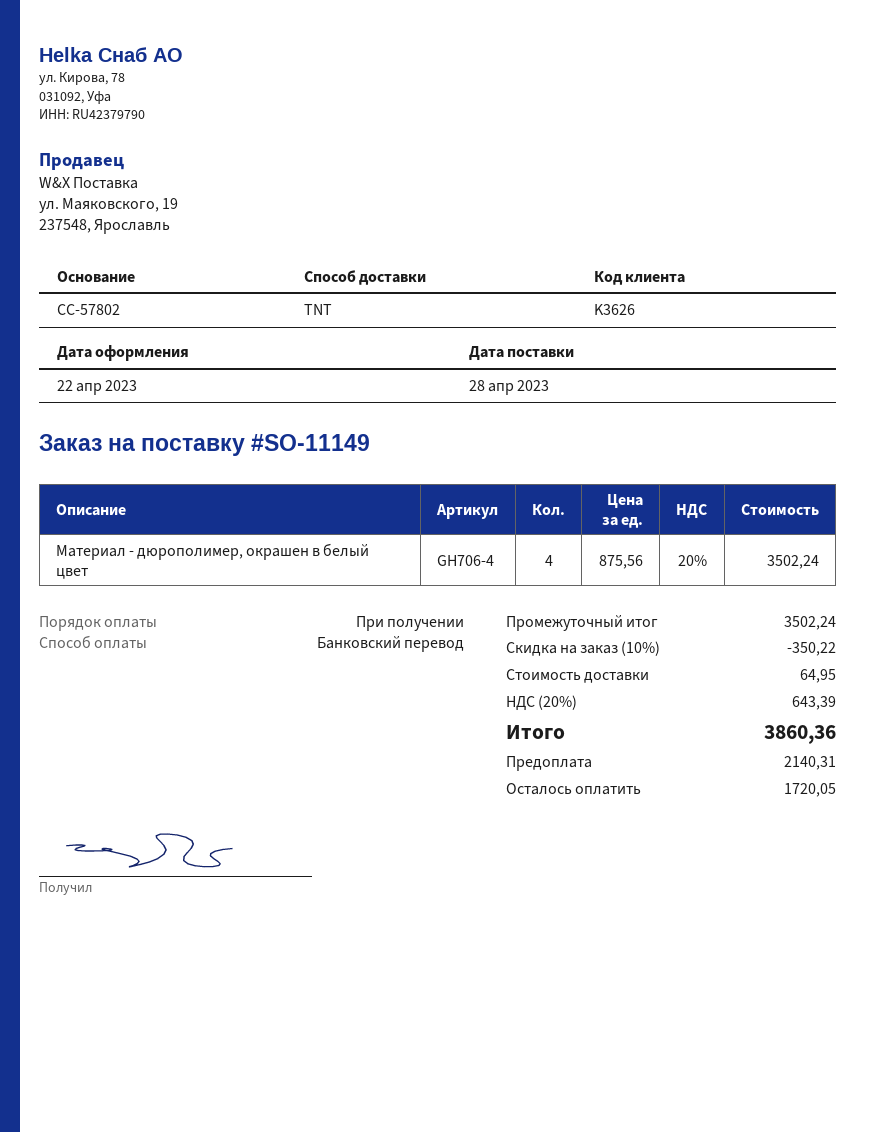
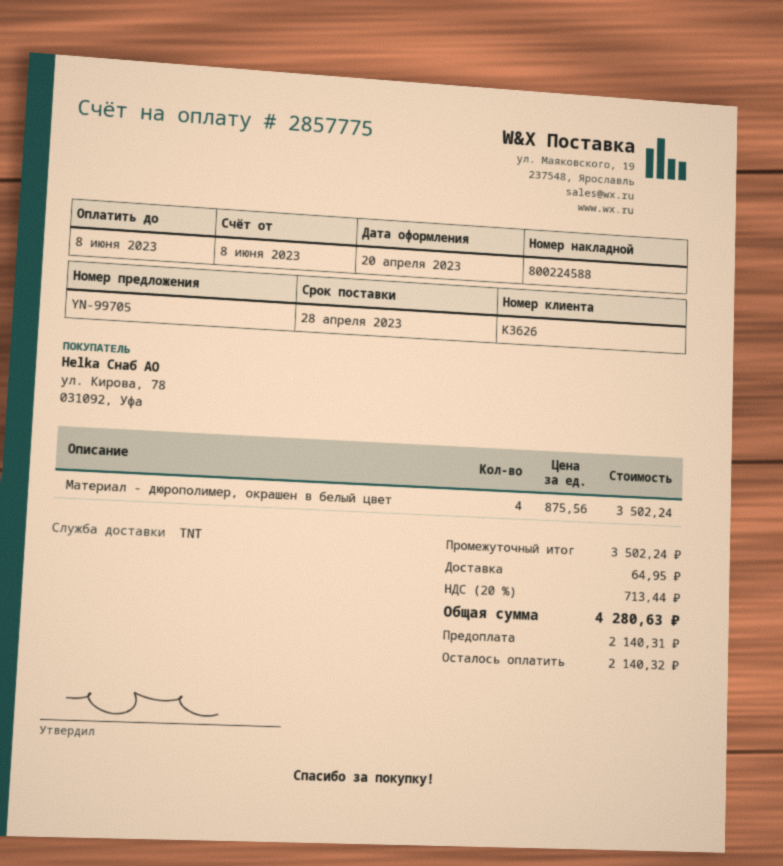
order date: 2023-04-22 -> 2023-04-20
discount: 10% = 350.22 -> none
tax: 20% = 643.39 -> 20% = 713.44
total: 3860.36 -> 4280.63
balance: 1720.05 -> 2140.32

